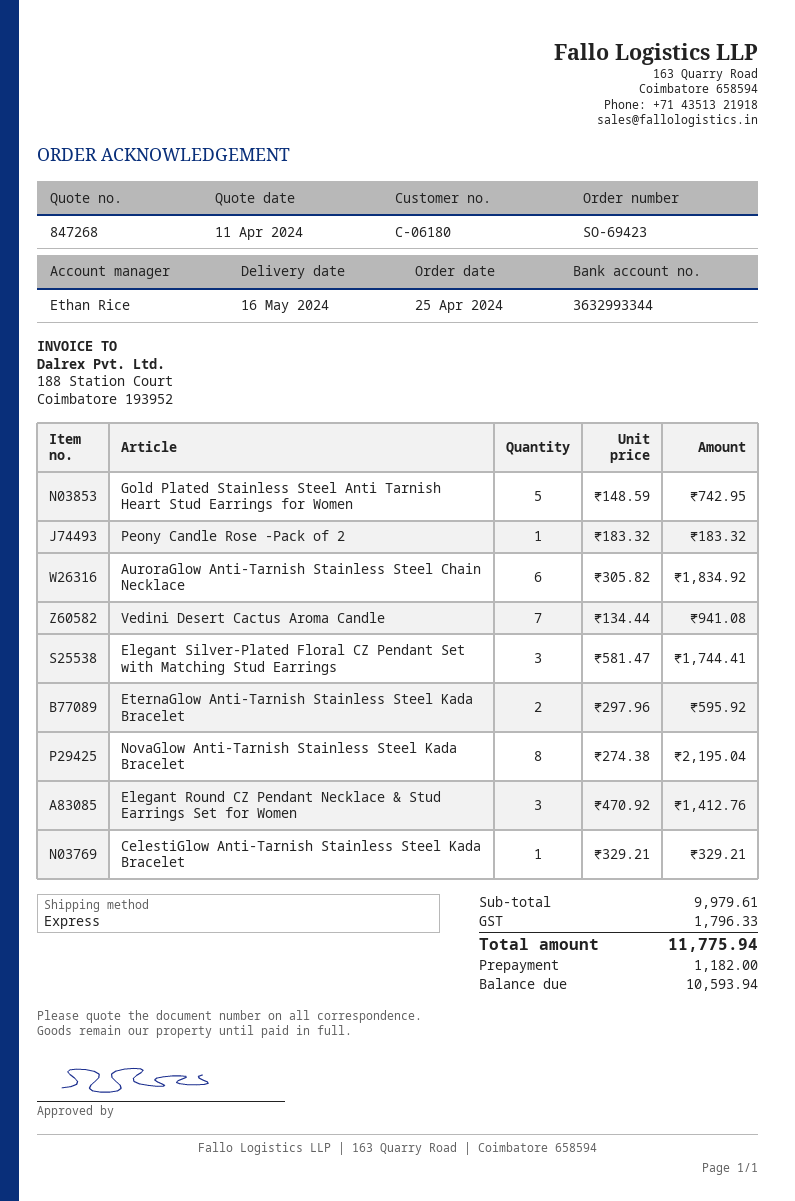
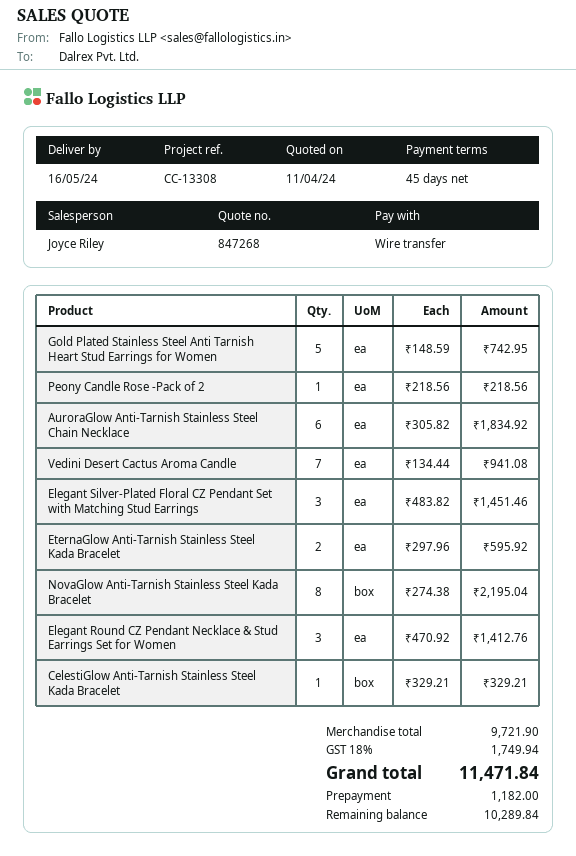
sales rep: Ethan Rice -> Joyce Riley
Peony Candle Rose -Pack of 2: 1 x 183.32 = 183.32 -> 1 x 218.56 = 218.56
Elegant Silver-Plated Floral CZ Pendant Set with Matching Stud Earrings: 3 x 581.47 = 1744.41 -> 3 x 483.82 = 1451.46
subtotal: 9979.61 -> 9721.90
tax: 1796.33 -> 1749.94
total: 11775.94 -> 11471.84
balance: 10593.94 -> 10289.84

